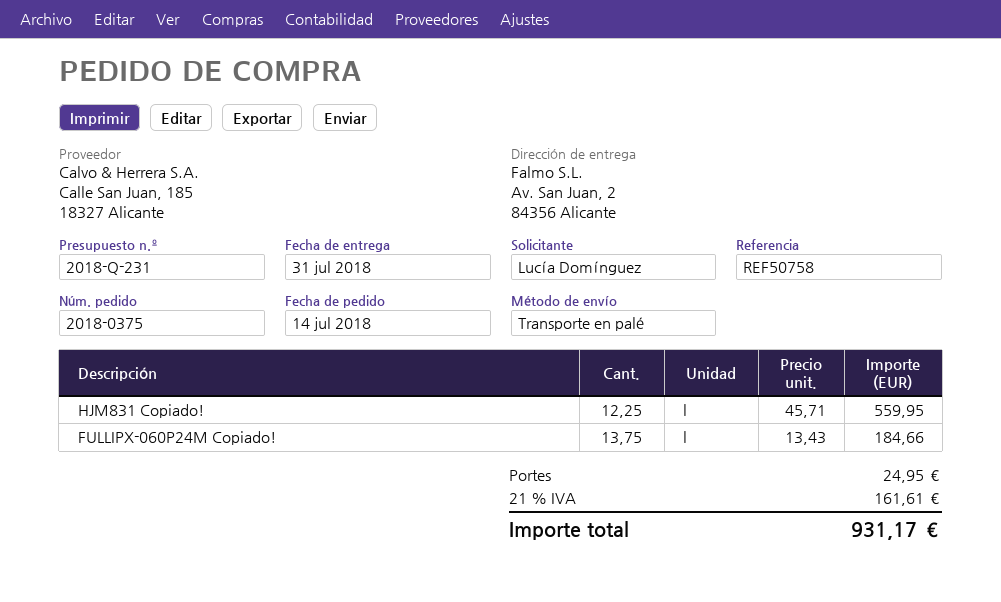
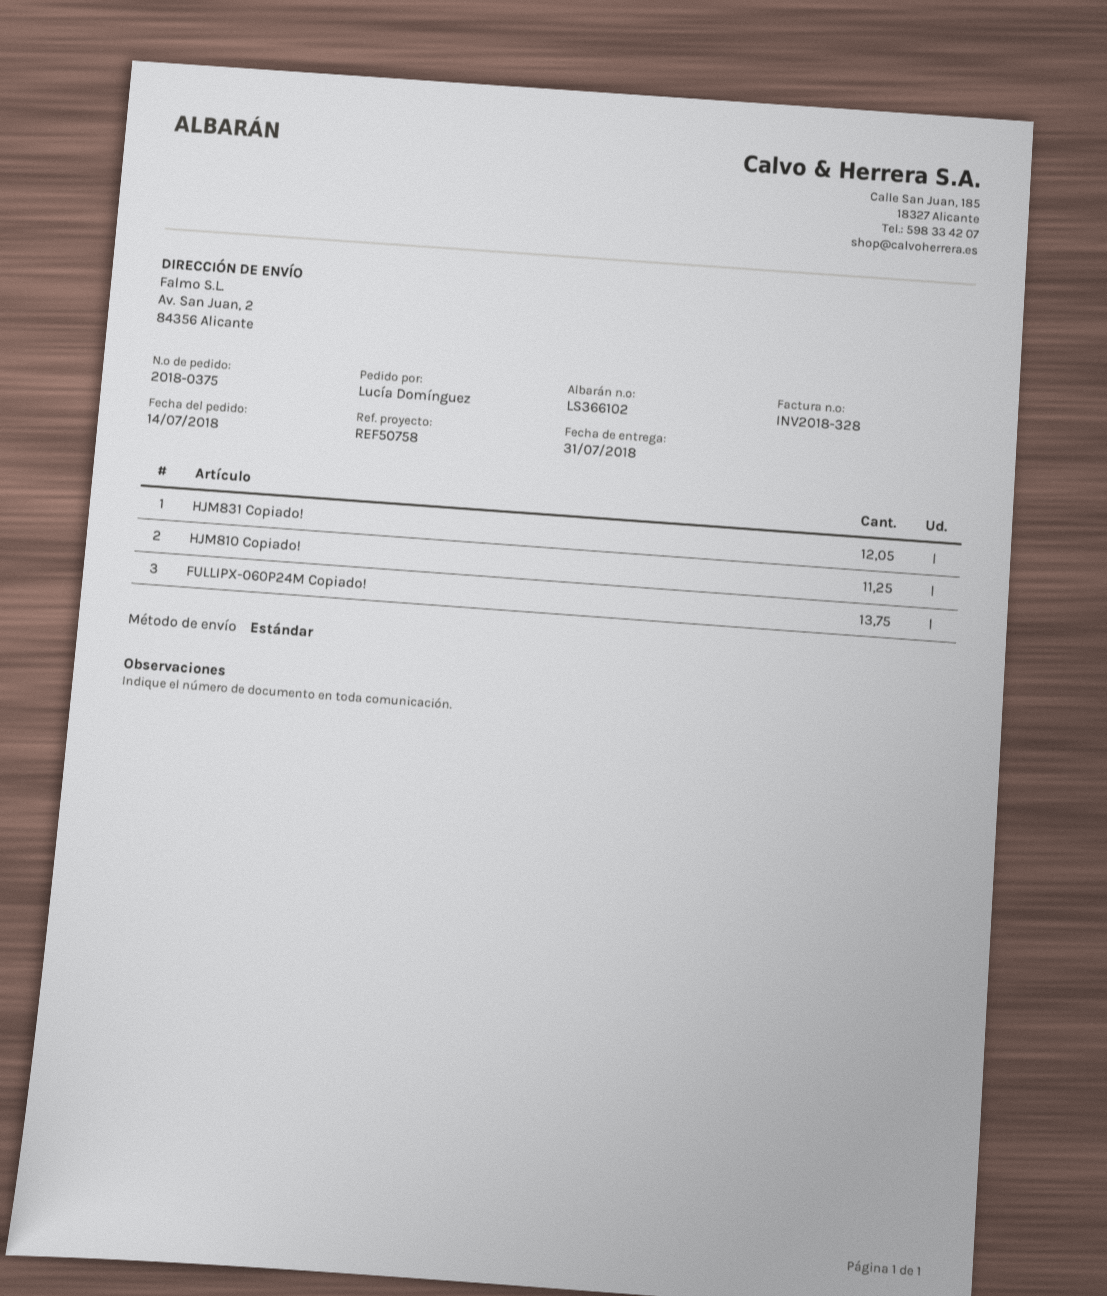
shipping method: pallet freight -> standard
HJM831 Copiado!: 12.25 -> 12.05
HJM810 Copiado!: none -> 11.25

